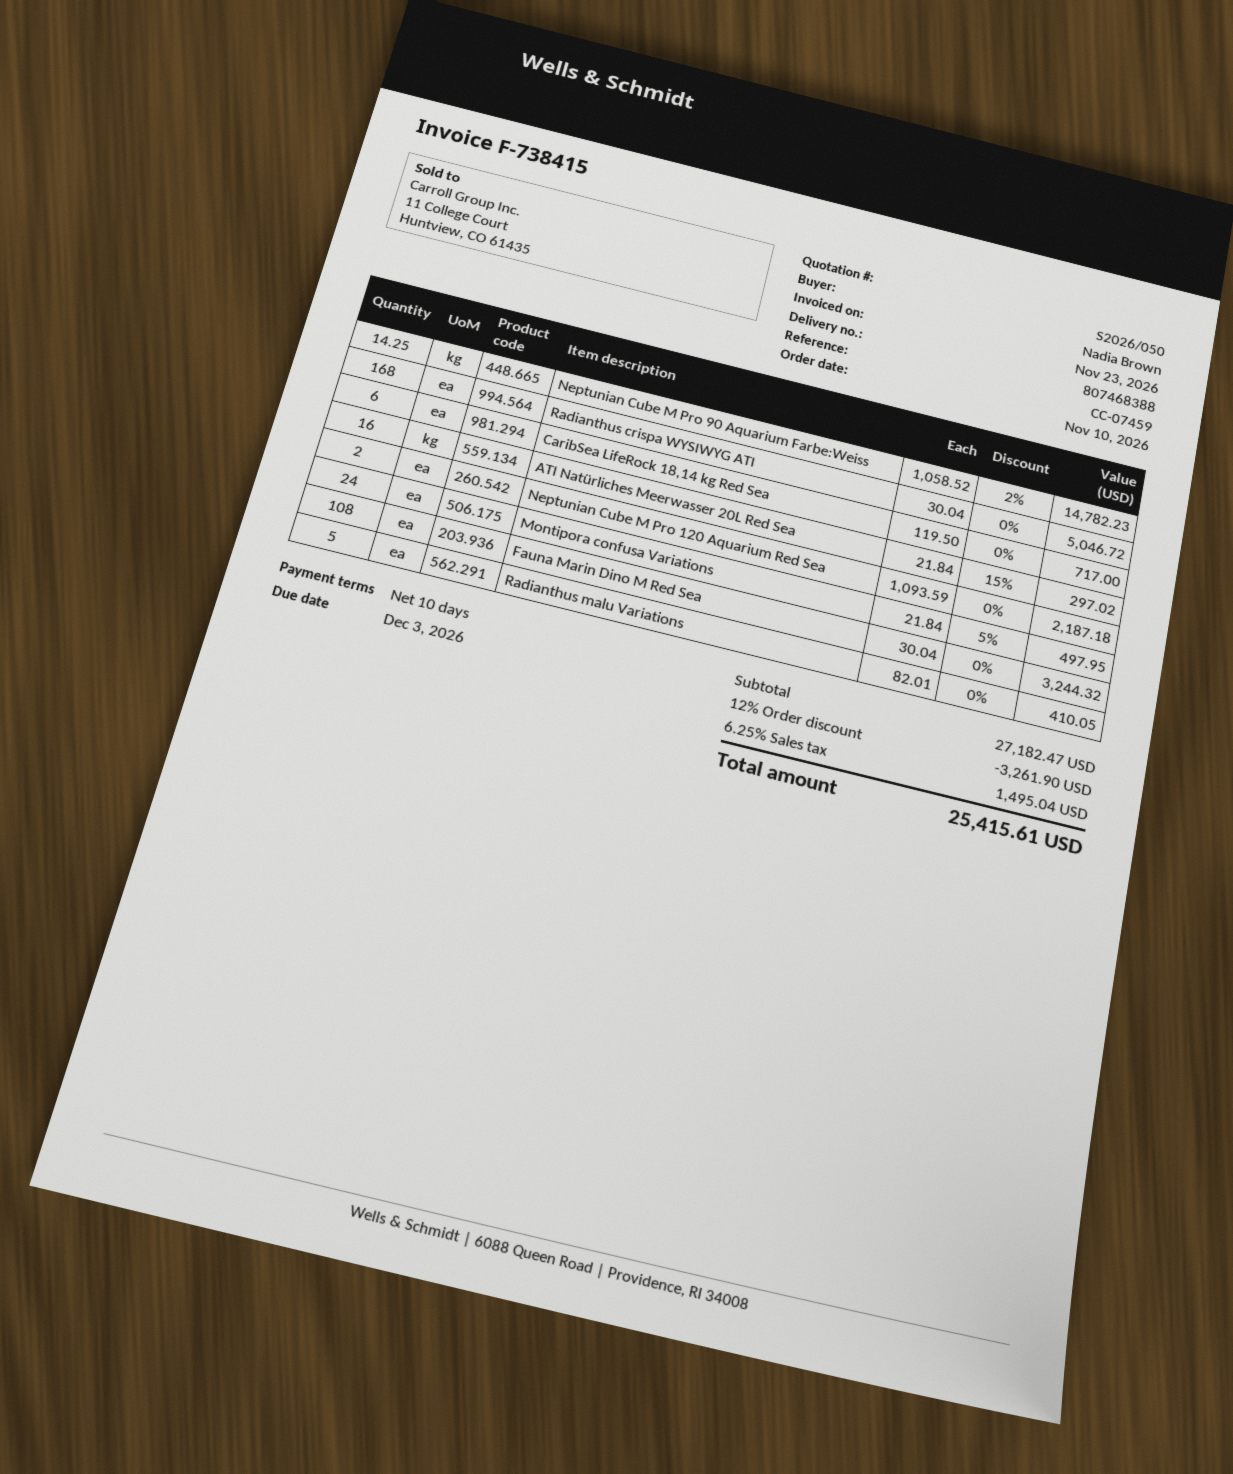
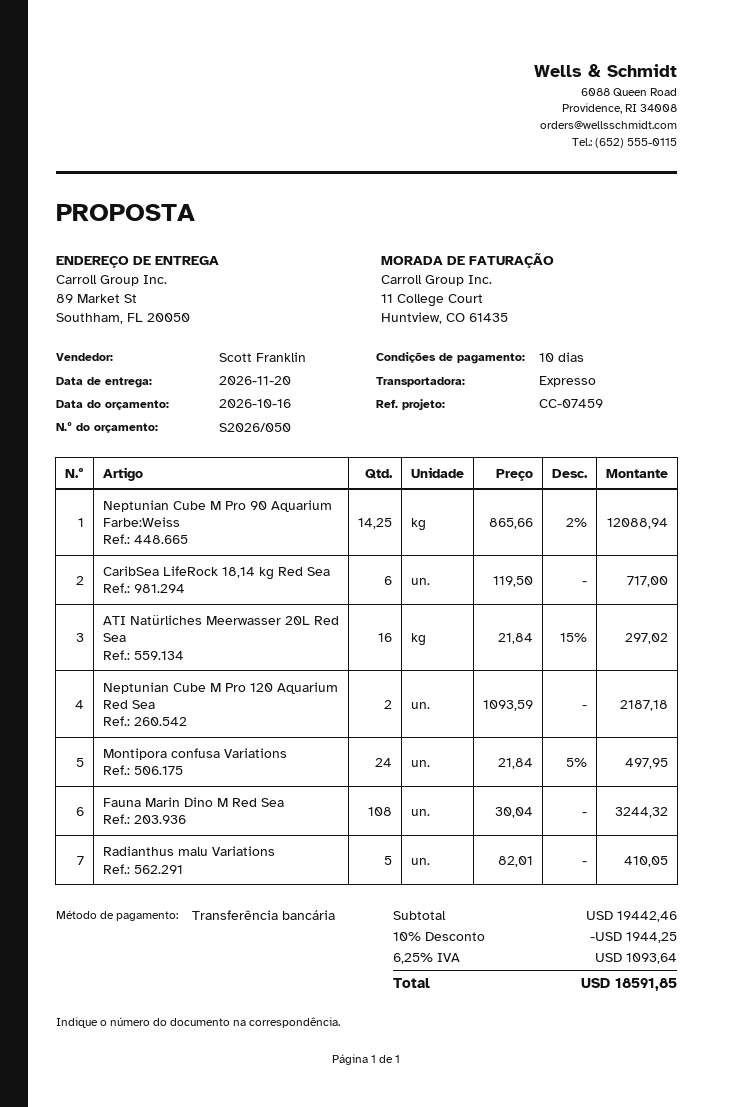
Neptunian Cube M Pro 90 Aquarium Farbe:Weiss: 14.25 x 1058.52 - 2% = 14782.23 -> 14.25 x 865.66 - 2% = 12088.94
Radianthus crispa WYSIWYG ATI: 168 x 30.04 = 5046.72 -> none
subtotal: 27182.47 -> 19442.46
discount: 12% = 3261.90 -> 10% = 1944.25
tax: 6.25% = 1495.04 -> 6.25% = 1093.64
total: 25415.61 -> 18591.85

